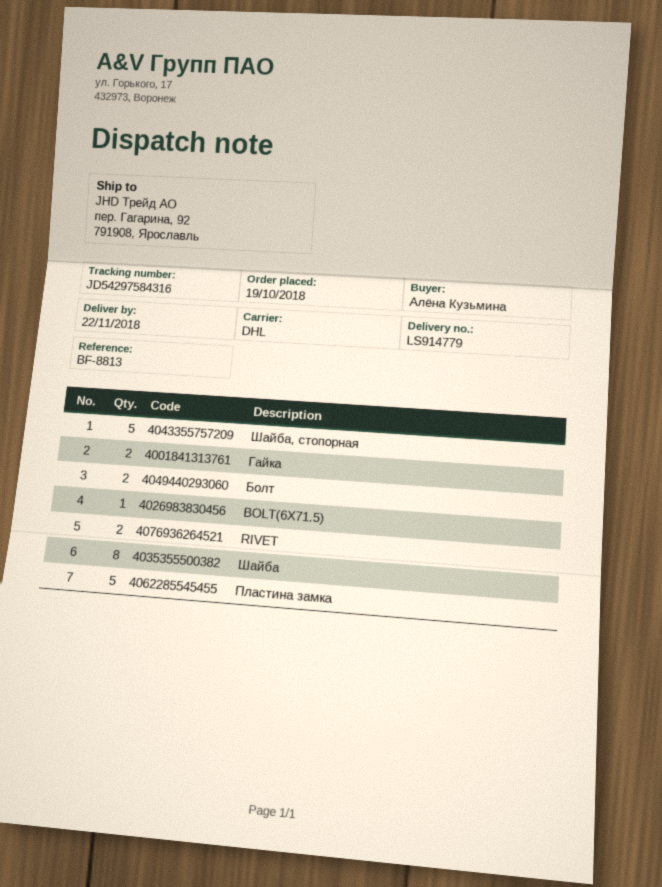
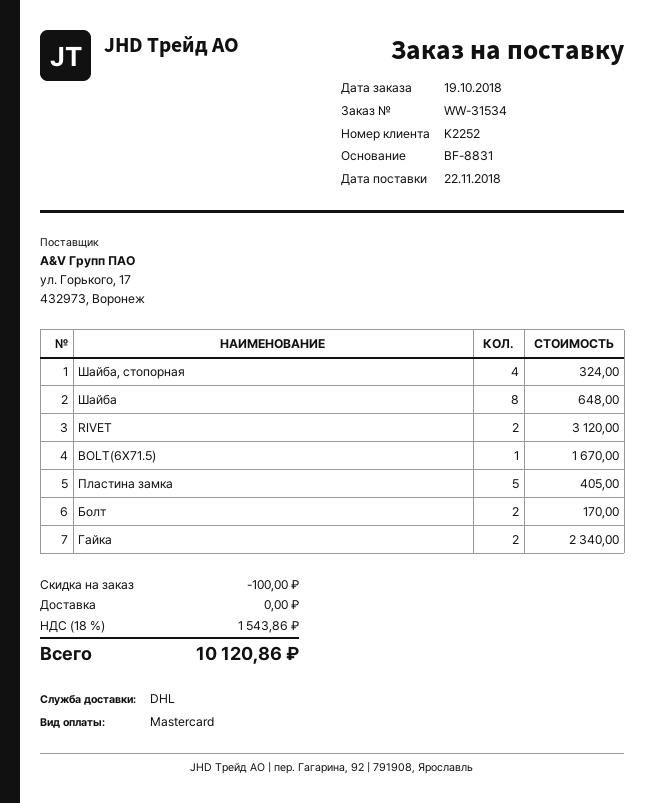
reference: BF-8813 -> BF-8831
Шайба, стопорная: 5 -> 4

